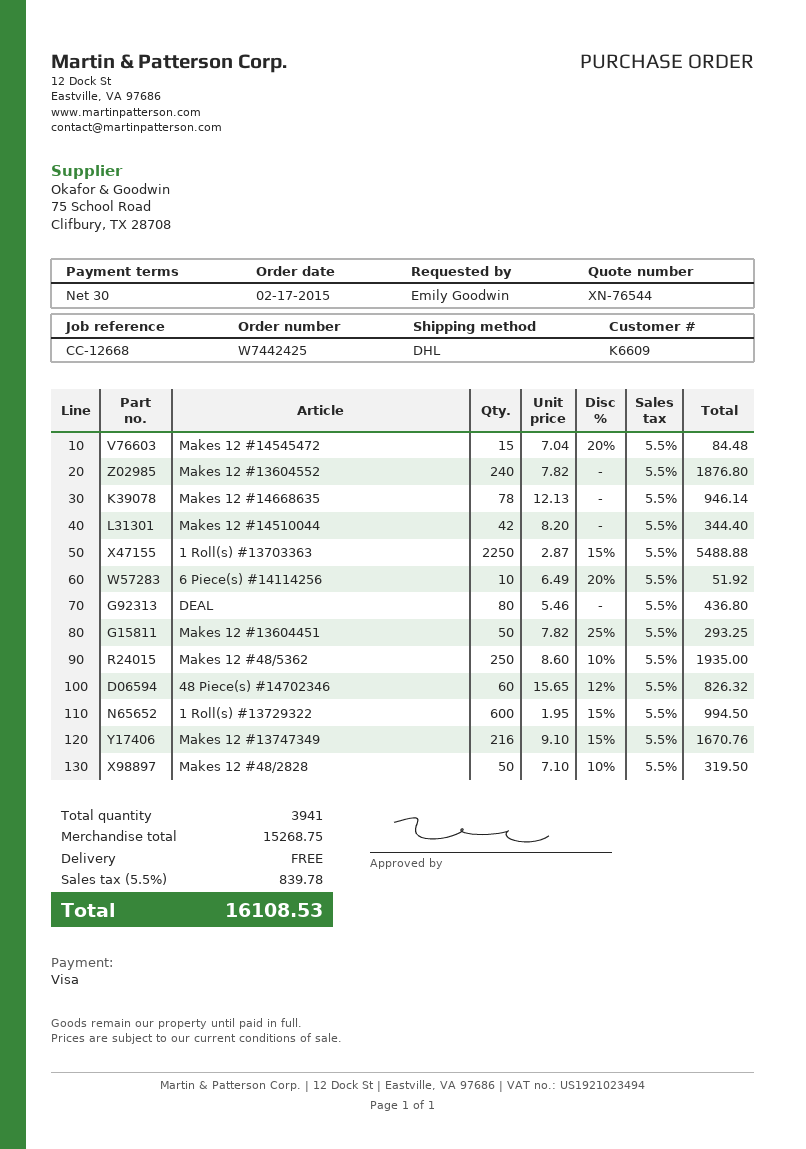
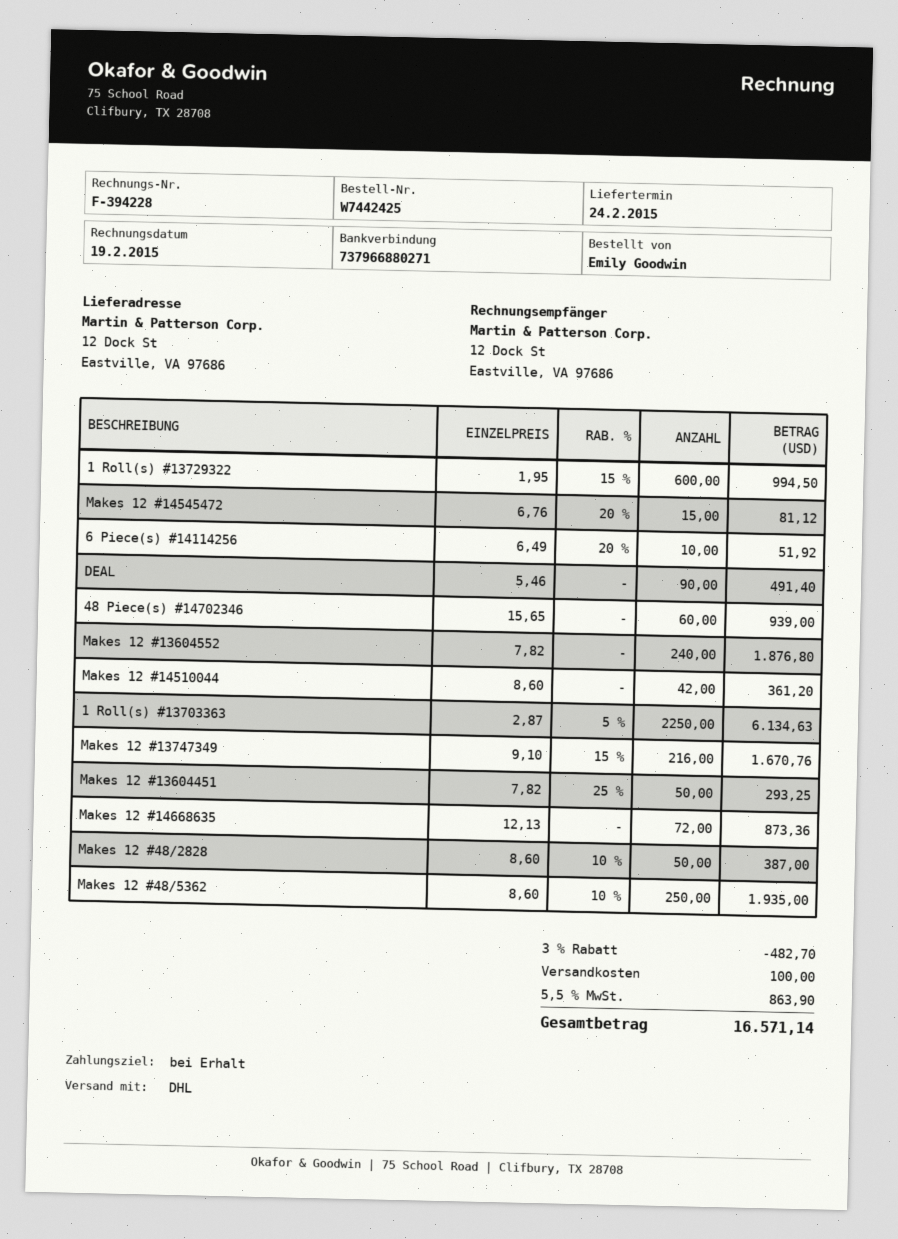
payment terms: 30 days -> on receipt
Makes 12 #14545472: 15 x 7.04 - 20% = 84.48 -> 15 x 6.76 - 20% = 81.12
Makes 12 #14668635: 78 x 12.13 = 946.14 -> 72 x 12.13 = 873.36
Makes 12 #14510044: 42 x 8.20 = 344.40 -> 42 x 8.60 = 361.20
1 Roll(s) #13703363: 2250 x 2.87 - 15% = 5488.88 -> 2250 x 2.87 - 5% = 6134.63
DEAL: 80 x 5.46 = 436.80 -> 90 x 5.46 = 491.40
48 Piece(s) #14702346: 60 x 15.65 - 12% = 826.32 -> 60 x 15.65 = 939.00
Makes 12 #48/2828: 50 x 7.10 - 10% = 319.50 -> 50 x 8.60 - 10% = 387.00
discount: none -> 3% = 482.70
shipping: 0.00 -> 100.00
tax: 5.5% = 839.78 -> 5.5% = 863.90
total: 16108.53 -> 16571.14

